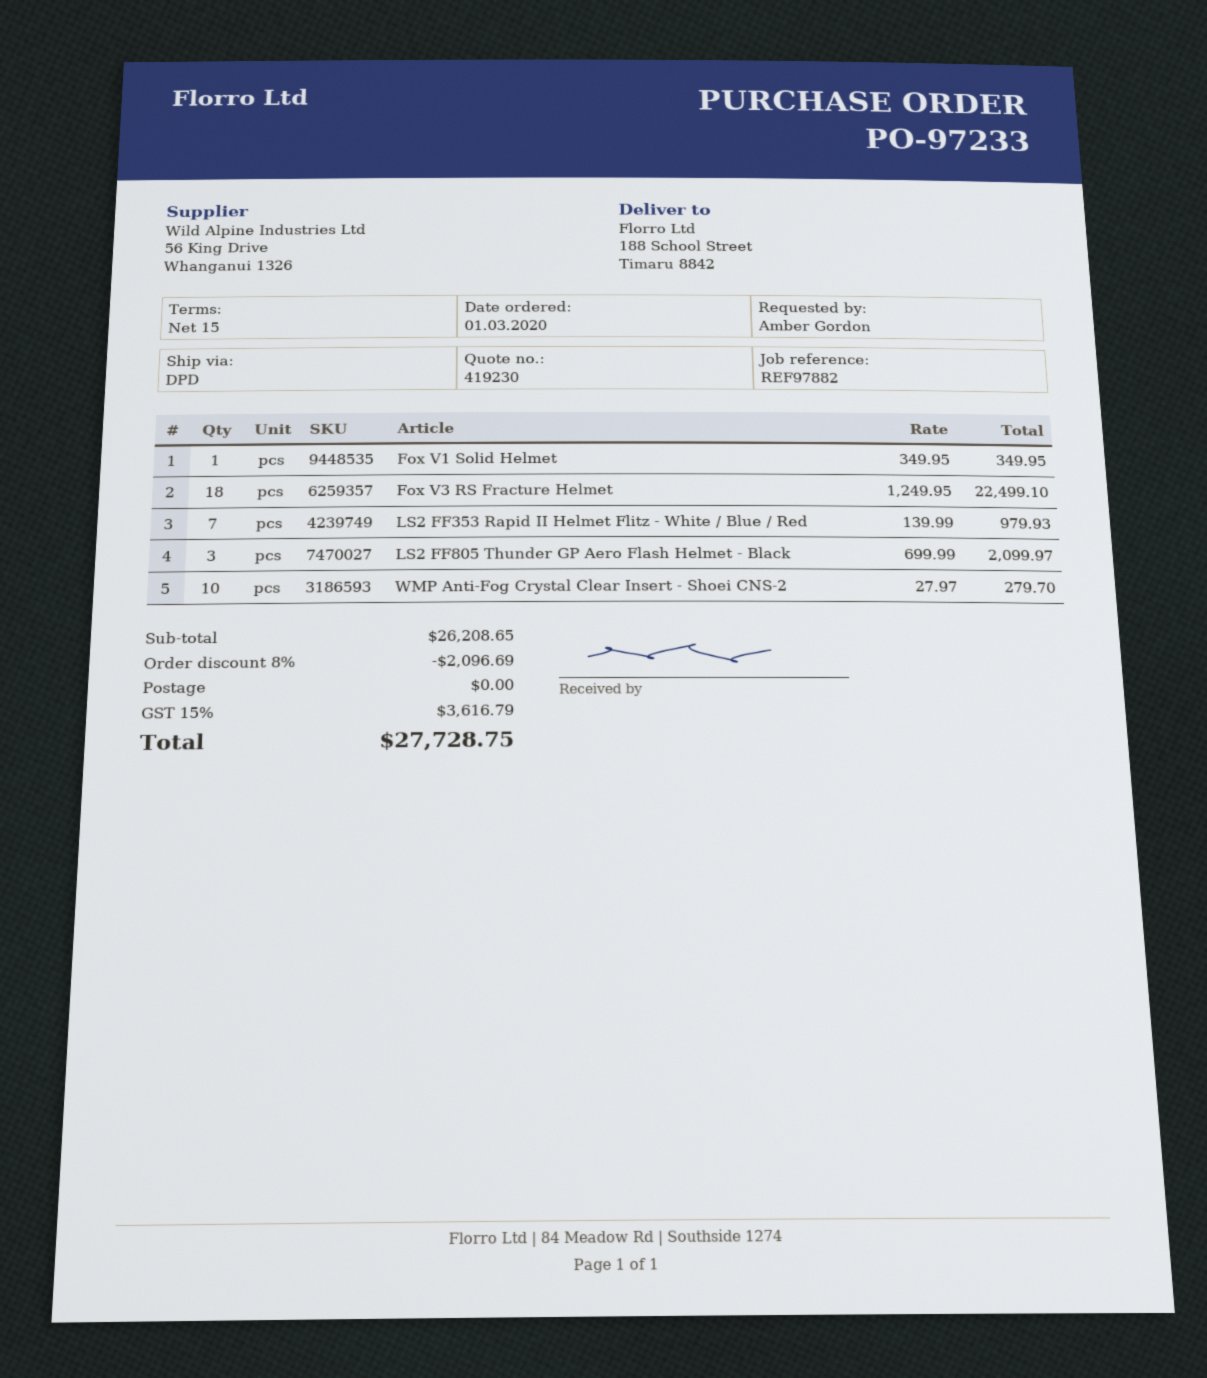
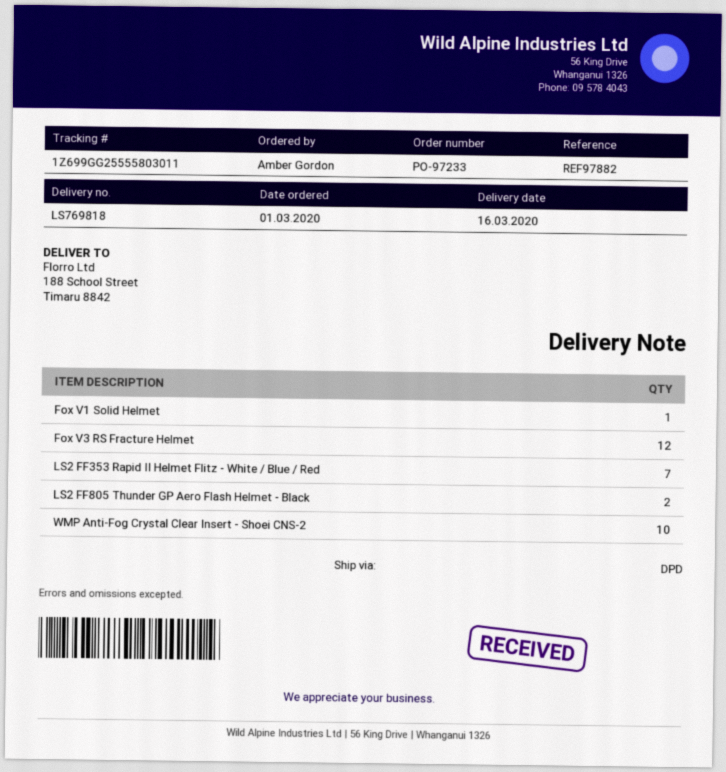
Fox V3 RS Fracture Helmet: 18 -> 12
LS2 FF805 Thunder GP Aero Flash Helmet - Black: 3 -> 2

